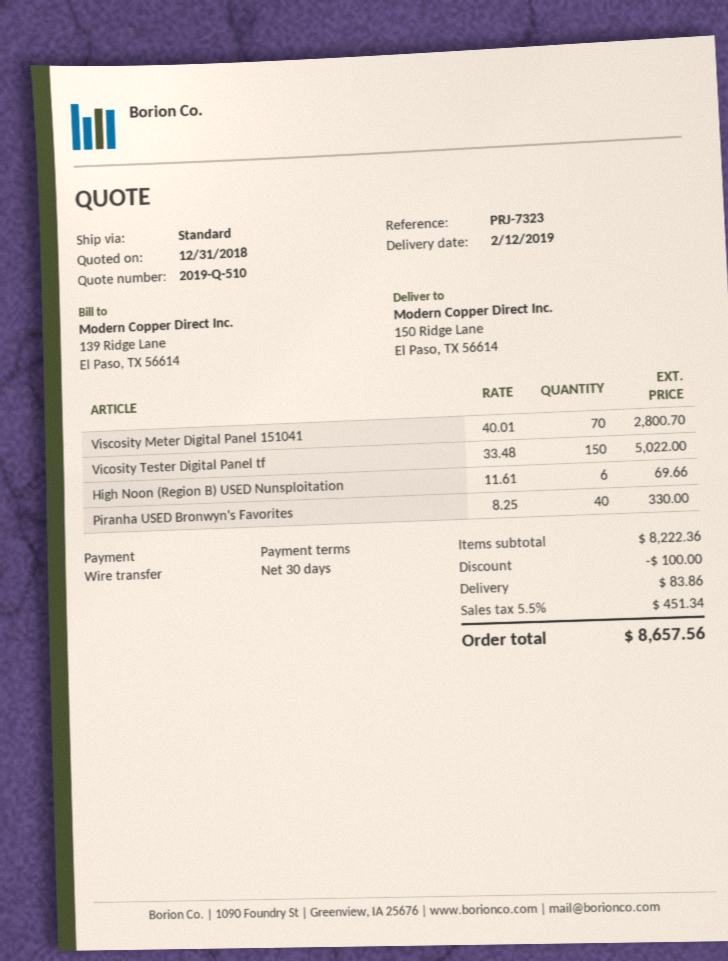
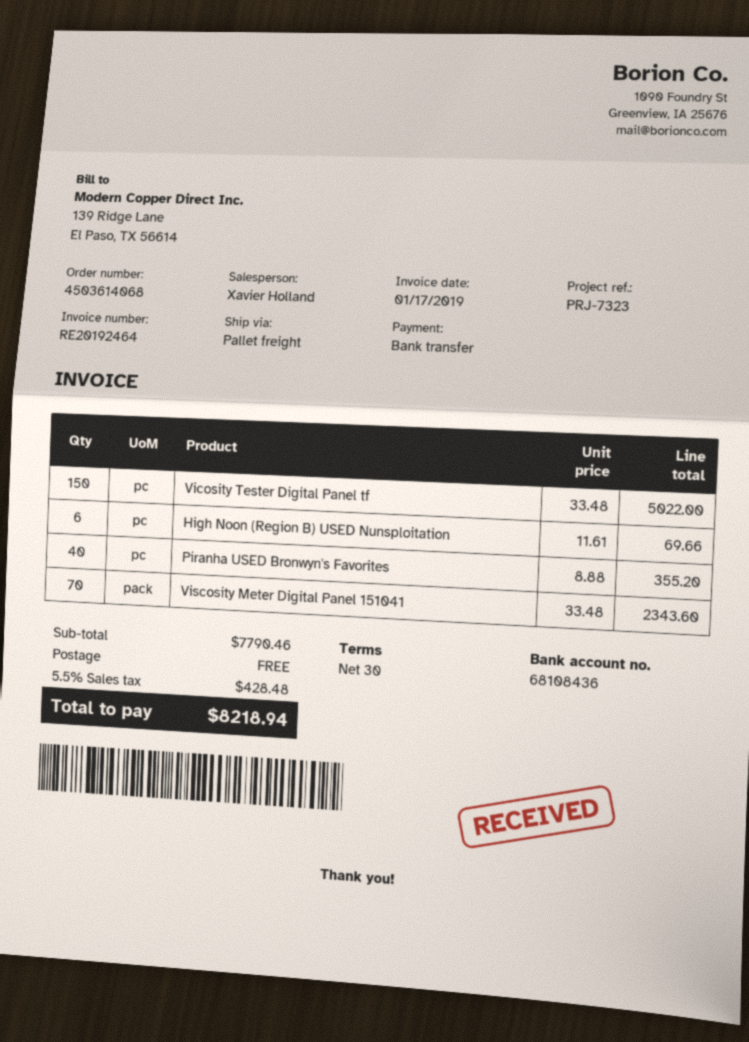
shipping method: standard -> pallet freight
Viscosity Meter Digital Panel 151041: 70 x 40.01 = 2800.70 -> 70 x 33.48 = 2343.60
Piranha USED Bronwyn's Favorites: 40 x 8.25 = 330.00 -> 40 x 8.88 = 355.20
subtotal: 8222.36 -> 7790.46
discount: 100.00 -> none
shipping: 83.86 -> 0.00
tax: 5.5% = 451.34 -> 5.5% = 428.48
total: 8657.56 -> 8218.94

